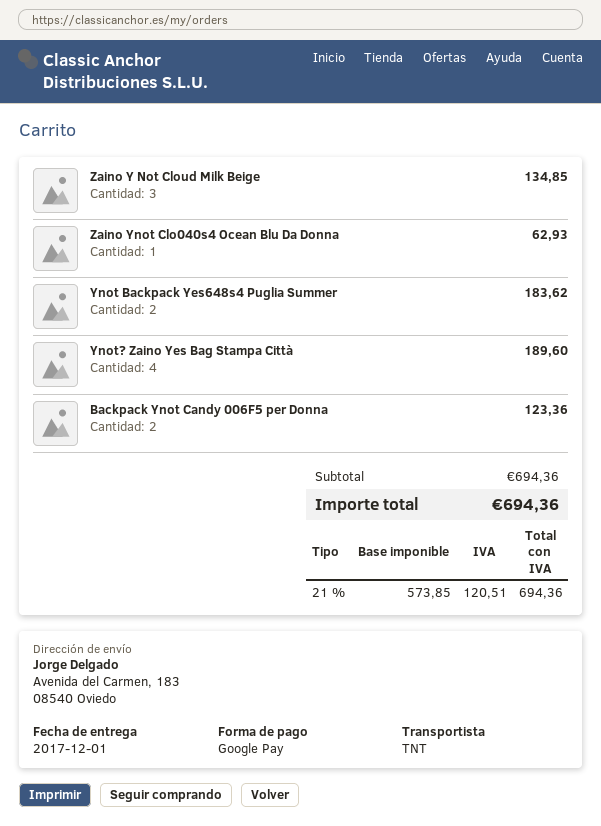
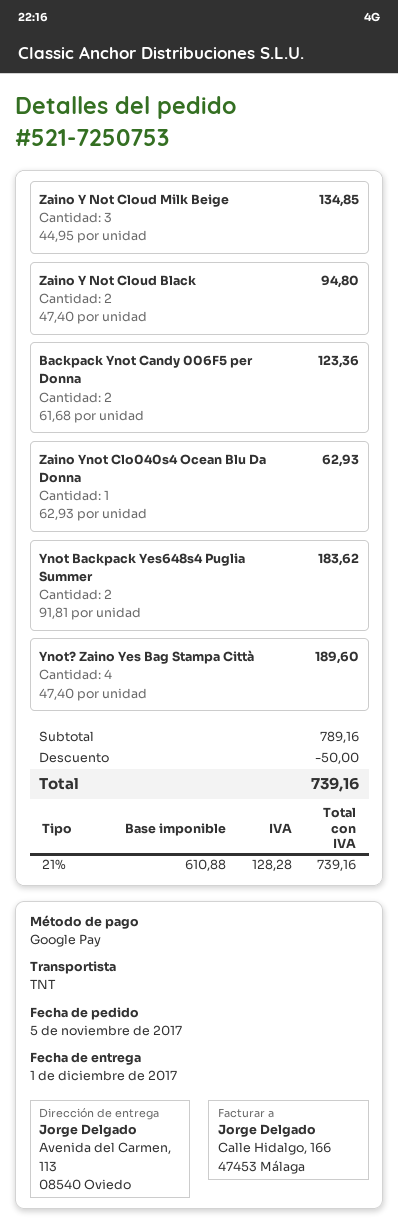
ship to: Avenida del Carmen, 183, 08540 Oviedo -> Avenida del Carmen, 113, 08540 Oviedo
Zaino Y Not Cloud Black: none -> 2 for 94.80
subtotal: 694.36 -> 789.16
discount: none -> 50.00
net: 573.85 -> 610.88
tax: 21% = 120.51 -> 21% = 128.28
total: 694.36 -> 739.16

